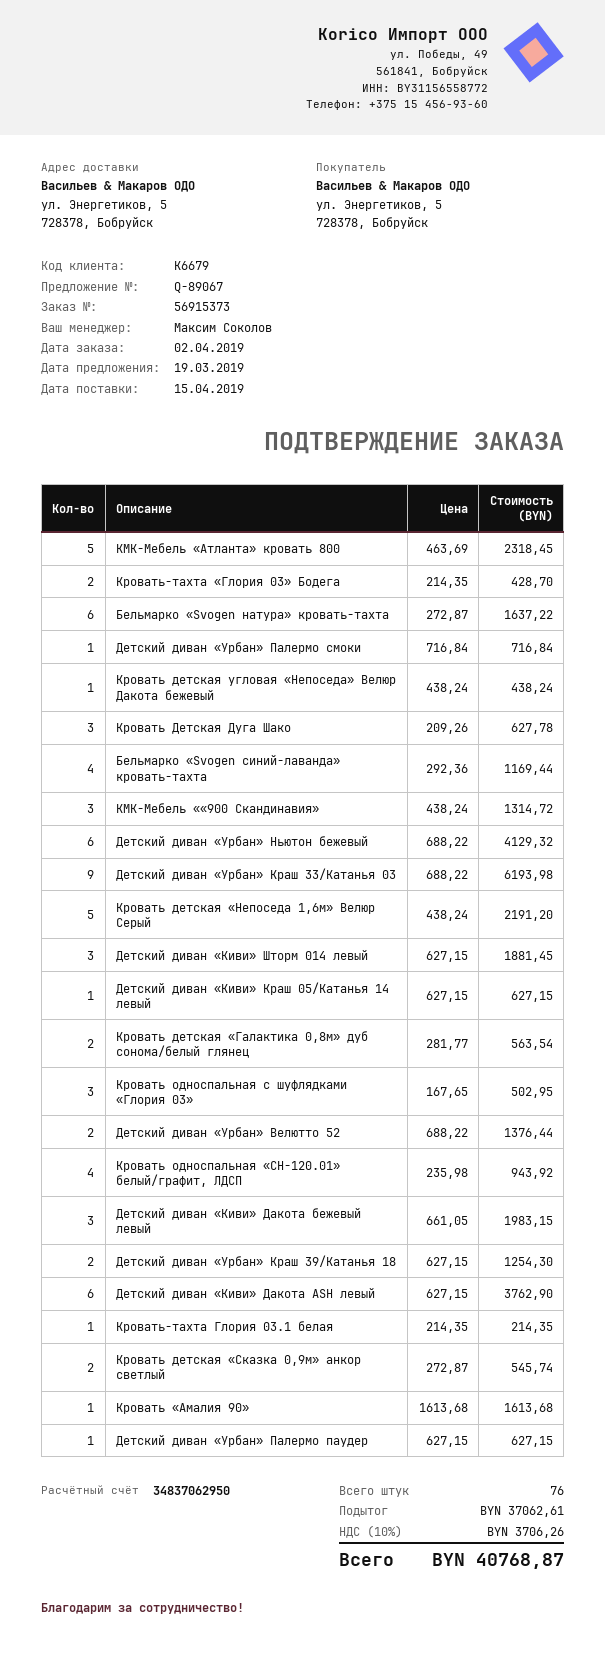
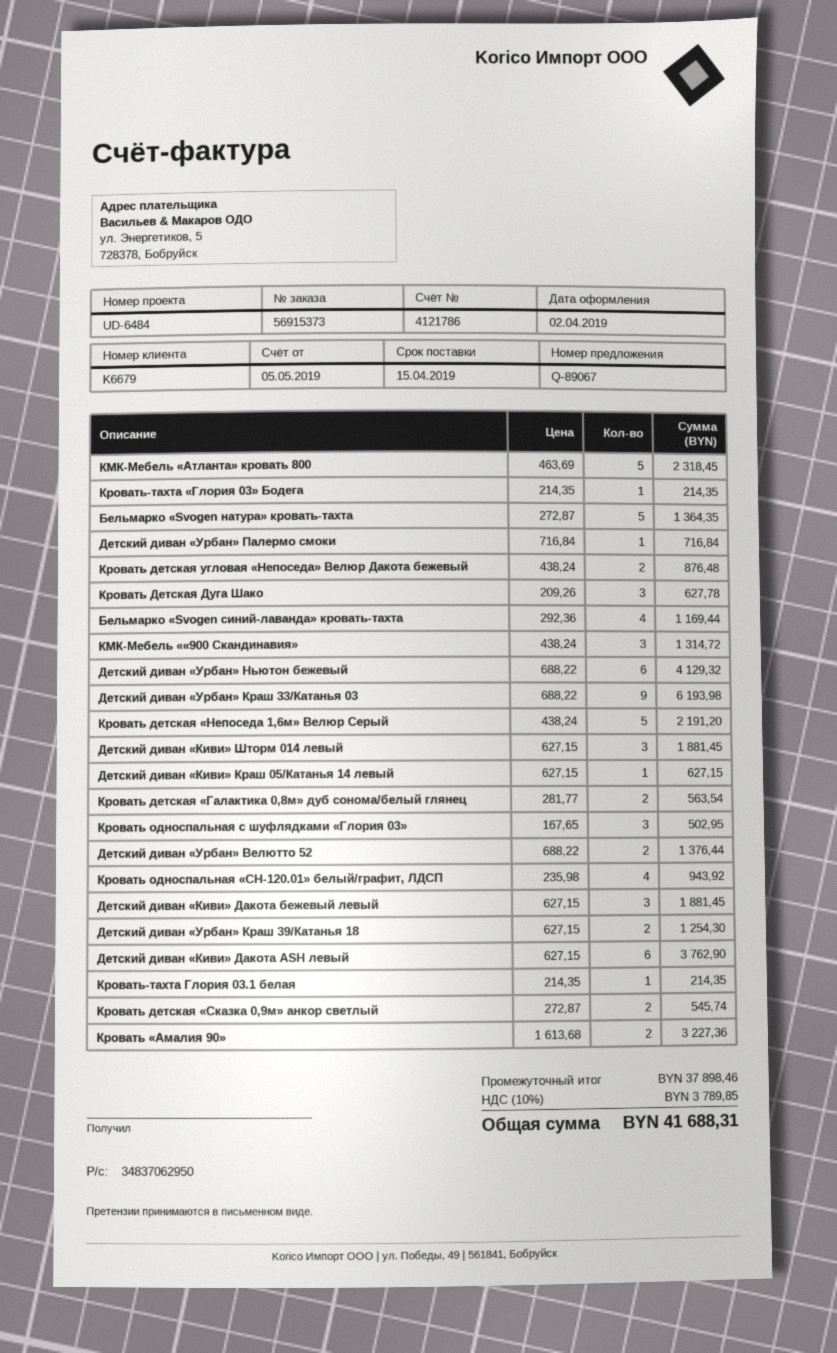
Кровать-тахта «Глория 03» Бодега: 2 x 214.35 = 428.70 -> 1 x 214.35 = 214.35
Бельмарко «Svogen натура» кровать-тахта: 6 x 272.87 = 1637.22 -> 5 x 272.87 = 1364.35
Кровать детская угловая «Непоседа» Велюр Дакота бежевый: 1 x 438.24 = 438.24 -> 2 x 438.24 = 876.48
Детский диван «Киви» Дакота бежевый левый: 3 x 661.05 = 1983.15 -> 3 x 627.15 = 1881.45
Кровать «Амалия 90»: 1 x 1613.68 = 1613.68 -> 2 x 1613.68 = 3227.36
Детский диван «Урбан» Палермо паудер: 1 x 627.15 = 627.15 -> none
subtotal: 37062.61 -> 37898.46
tax: 10% = 3706.26 -> 10% = 3789.85
total: 40768.87 -> 41688.31

